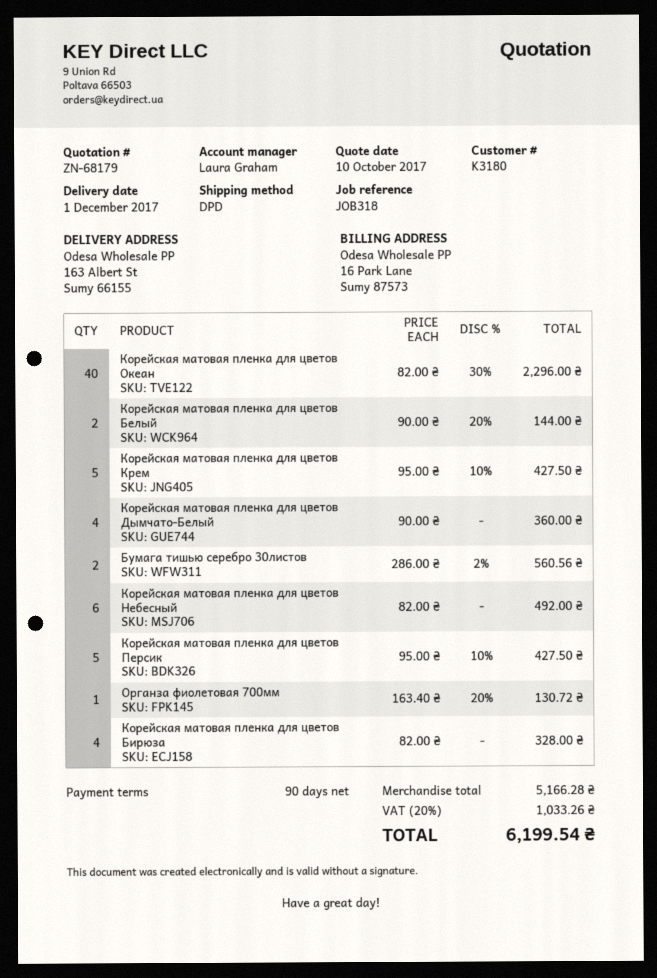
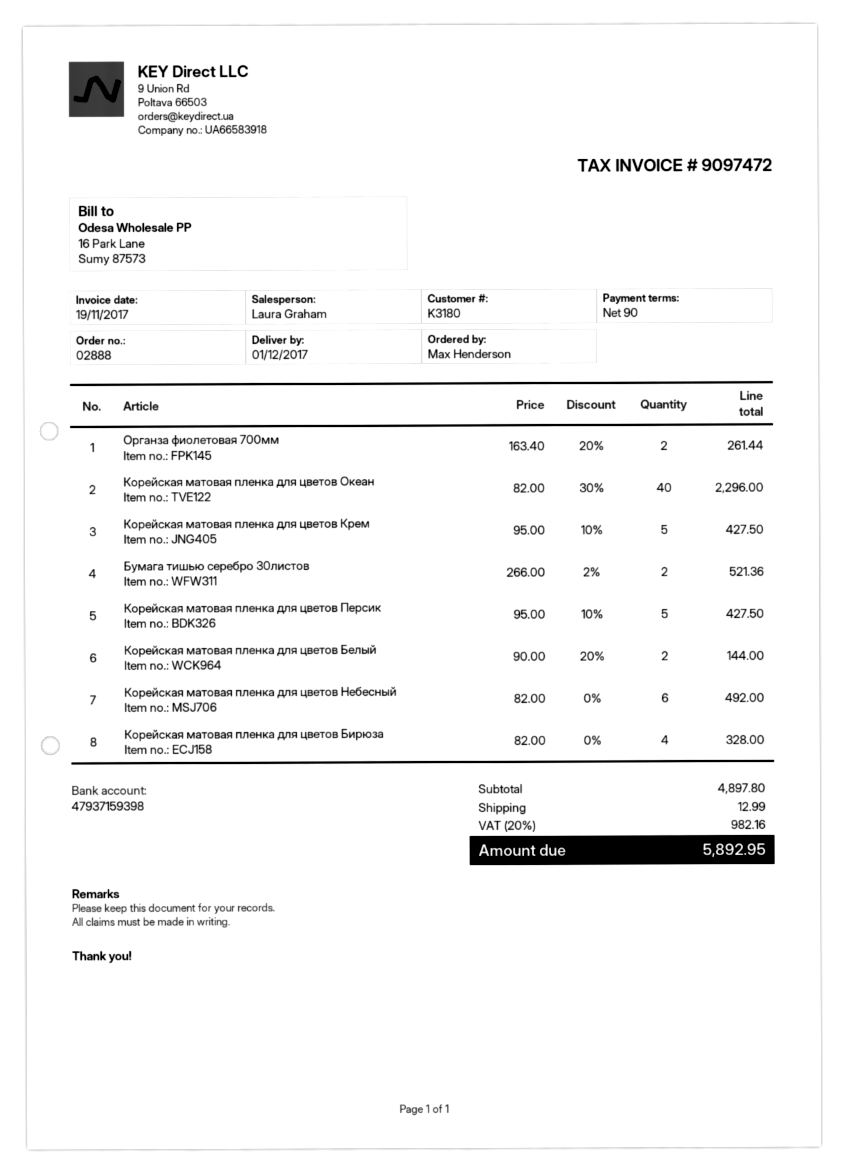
Корейская матовая пленка для цветов Дымчато-Белый: 4 x 90.00 = 360.00 -> none
Бумага тишью серебро 30листов: 2 x 286.00 - 2% = 560.56 -> 2 x 266.00 - 2% = 521.36
Органза фиолетовая 700мм: 1 x 163.40 - 20% = 130.72 -> 2 x 163.40 - 20% = 261.44
subtotal: 5166.28 -> 4897.80
shipping: none -> 12.99
tax: 20% = 1033.26 -> 20% = 982.16
total: 6199.54 -> 5892.95

